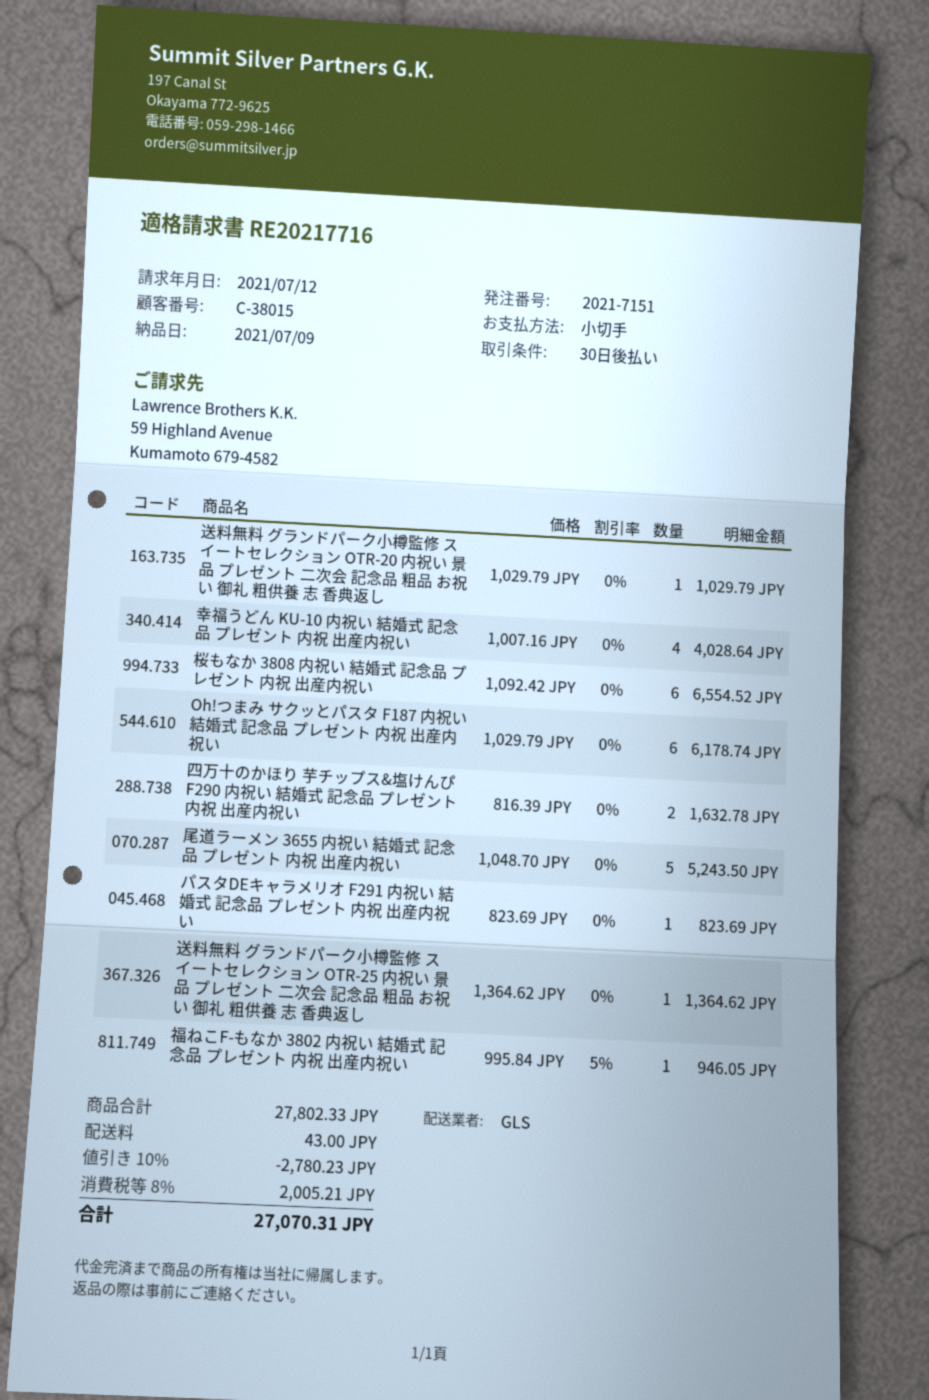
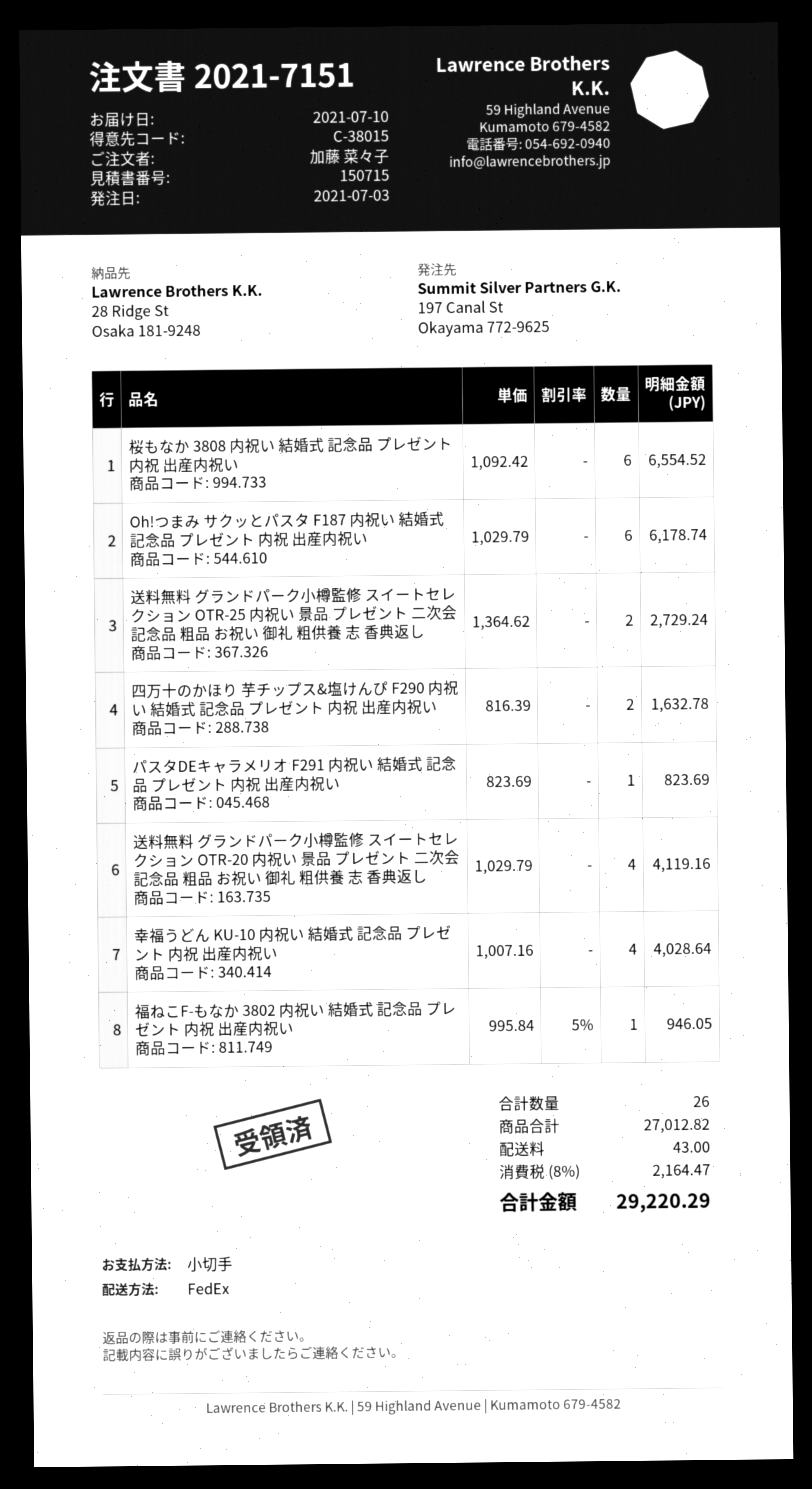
delivery date: 2021-07-09 -> 2021-07-10
shipping method: GLS -> FedEx
送料無料 グランドパーク小樽監修 スイートセレクション OTR-20 内祝い 景品 プレゼント 二次会 記念品 粗品 お祝い 御礼 粗供養 志 香典返し: 1 x 1029.79 = 1029.79 -> 4 x 1029.79 = 4119.16
尾道ラーメン 3655 内祝い 結婚式 記念品 プレゼント 内祝 出産内祝い: 5 x 1048.70 = 5243.50 -> none
送料無料 グランドパーク小樽監修 スイートセレクション OTR-25 内祝い 景品 プレゼント 二次会 記念品 粗品 お祝い 御礼 粗供養 志 香典返し: 1 x 1364.62 = 1364.62 -> 2 x 1364.62 = 2729.24
subtotal: 27802.33 -> 27012.82
discount: 10% = 2780.23 -> none
tax: 8% = 2005.21 -> 8% = 2164.47
total: 27070.31 -> 29220.29

